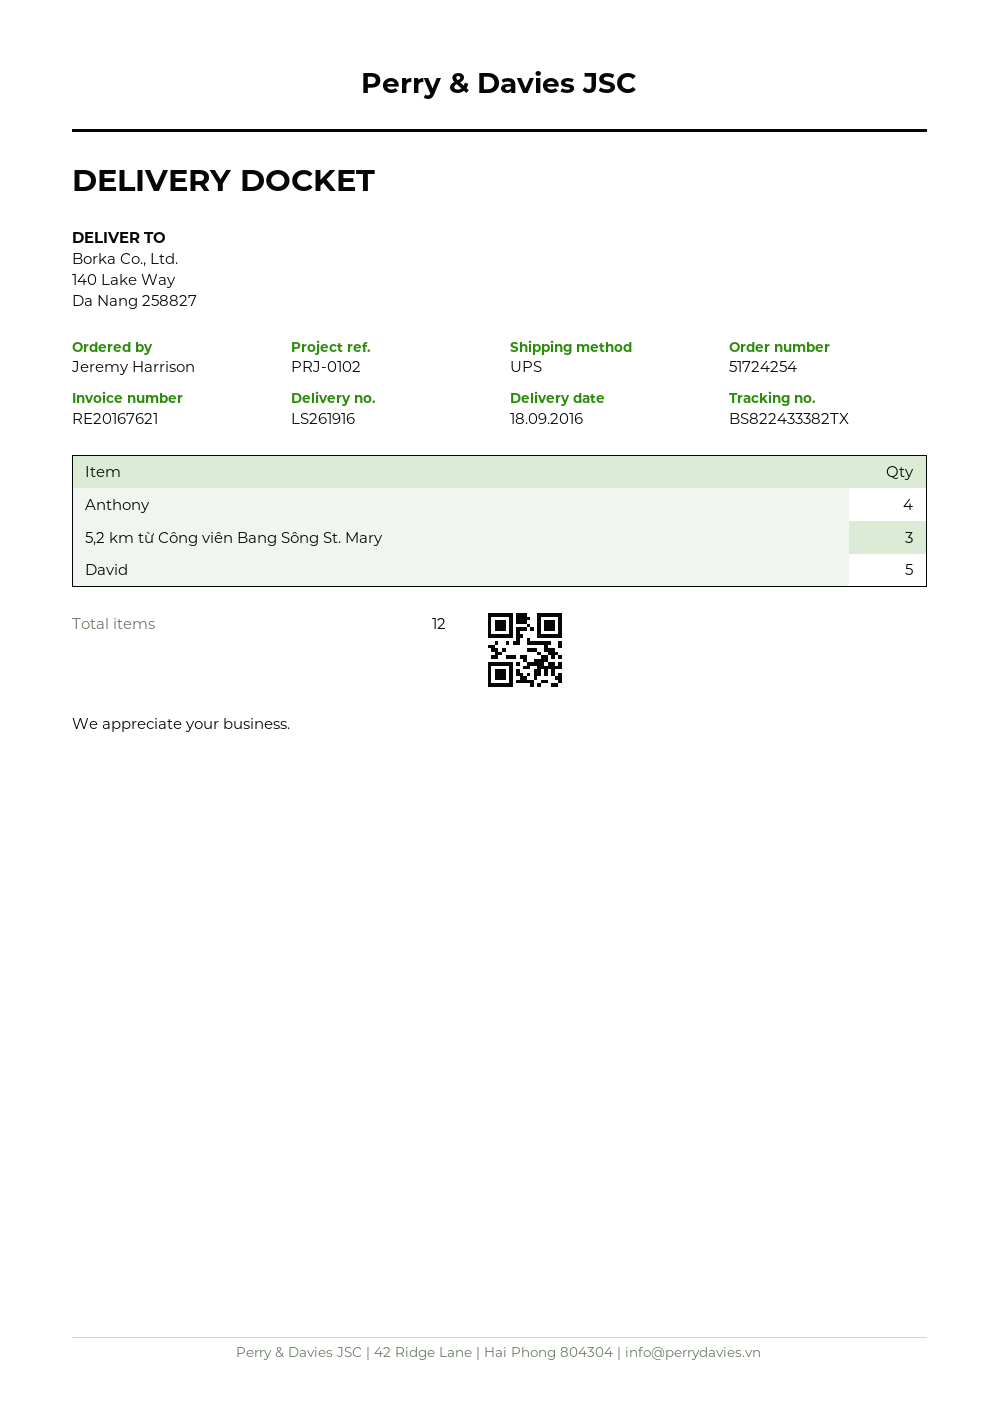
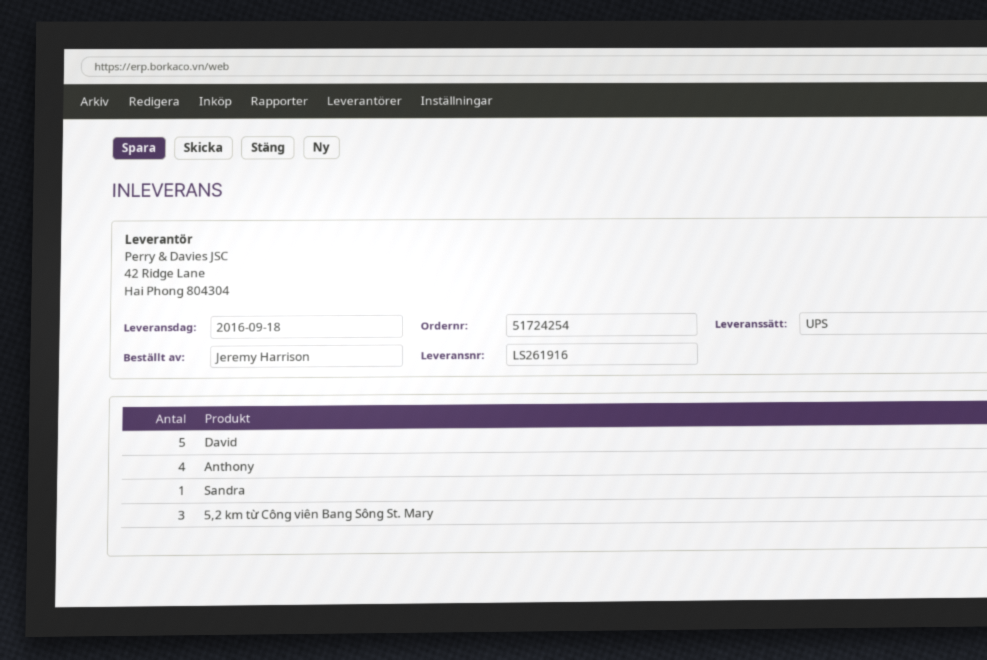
Sandra: none -> 1

